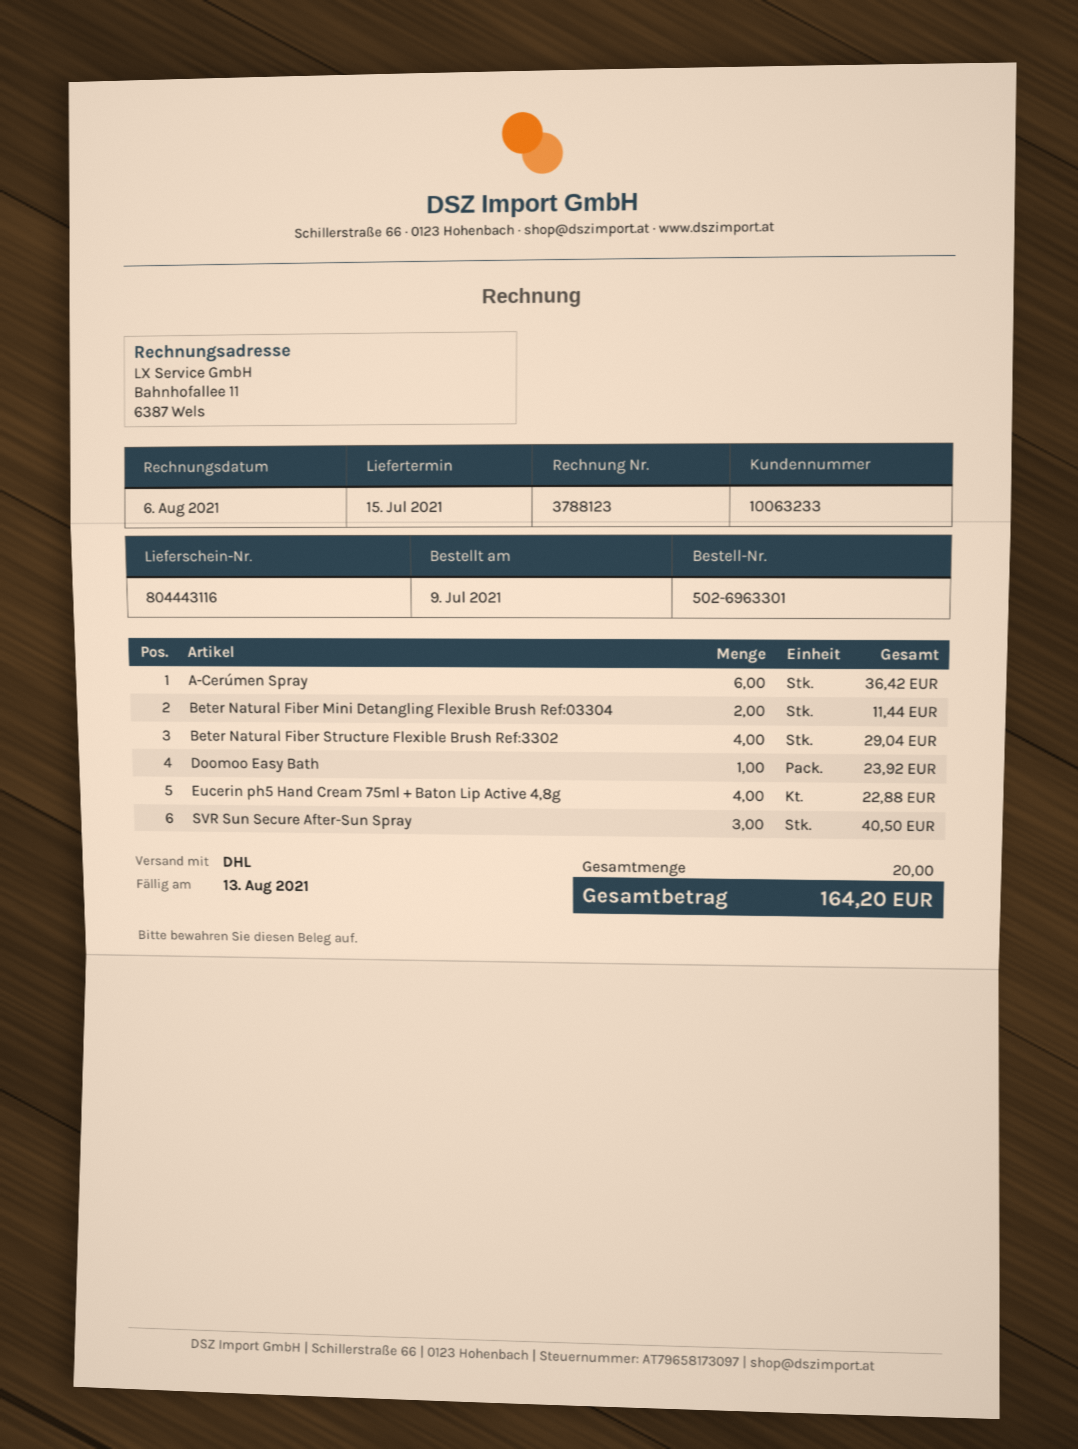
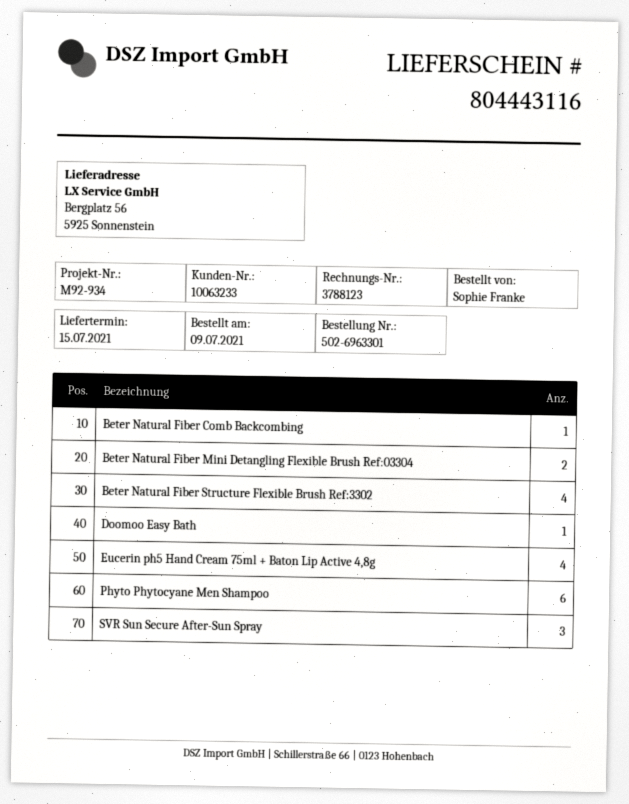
A-Cerúmen Spray: 6 -> none
Beter Natural Fiber Comb Backcombing: none -> 1
Phyto Phytocyane Men Shampoo: none -> 6

